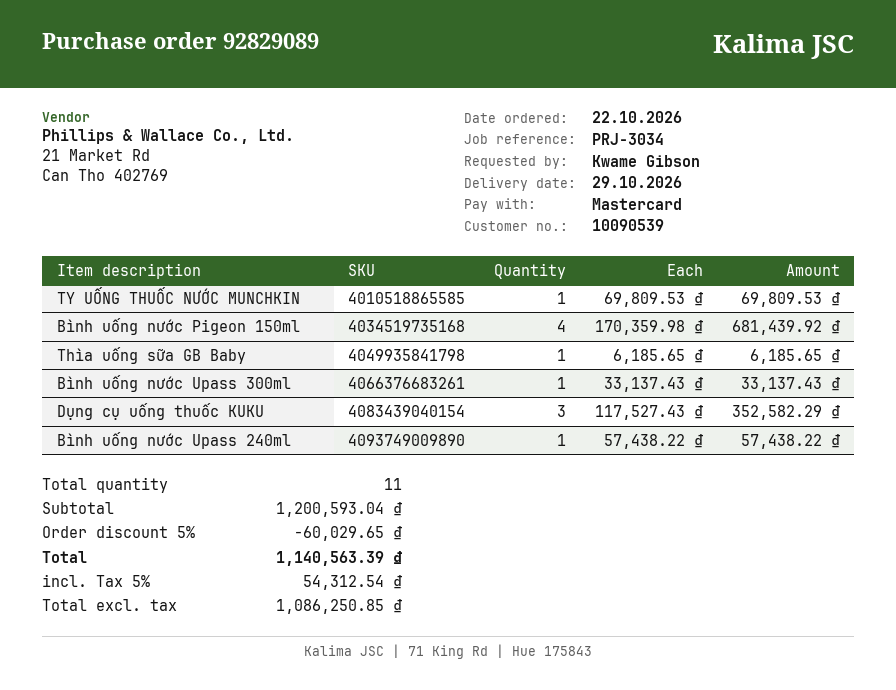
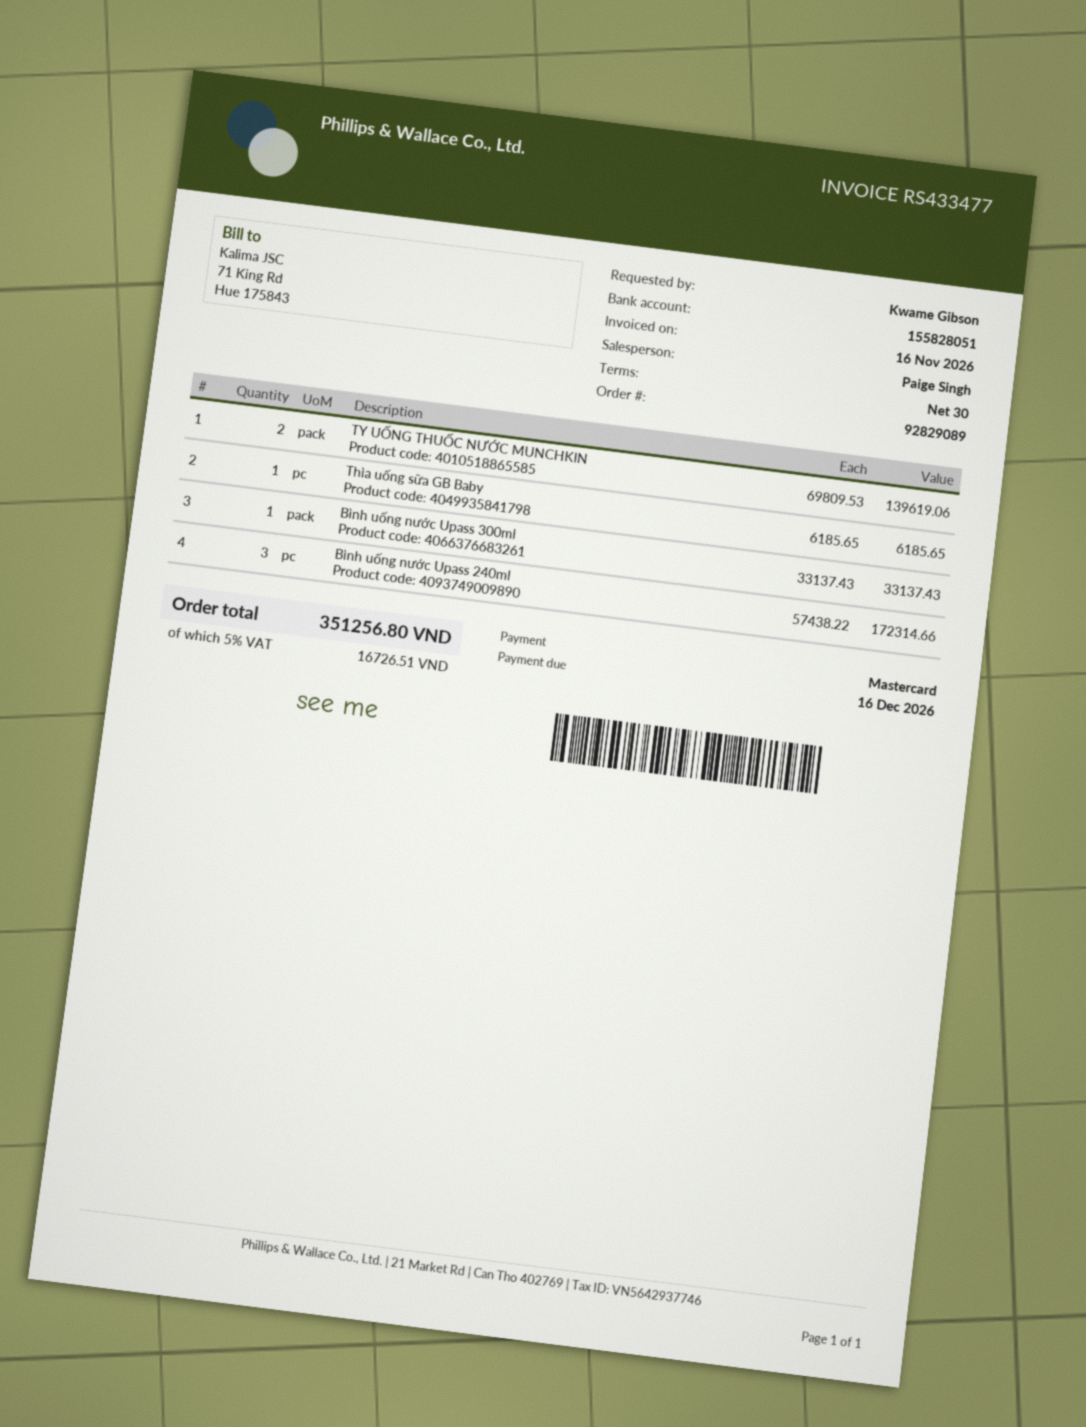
TY UỐNG THUỐC NƯỚC MUNCHKIN: 1 x 69809.53 = 69809.53 -> 2 x 69809.53 = 139619.06
Bình uống nước Pigeon 150ml: 4 x 170359.98 = 681439.92 -> none
Dụng cụ uống thuốc KUKU: 3 x 117527.43 = 352582.29 -> none
Bình uống nước Upass 240ml: 1 x 57438.22 = 57438.22 -> 3 x 57438.22 = 172314.66
discount: 5% = 60029.65 -> none
tax: 5% = 54312.54 -> 5% = 16726.51
total: 1140563.39 -> 351256.80

